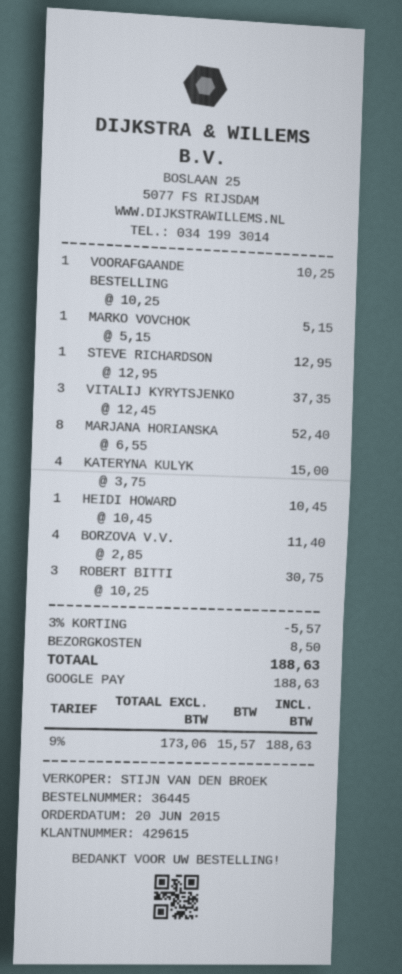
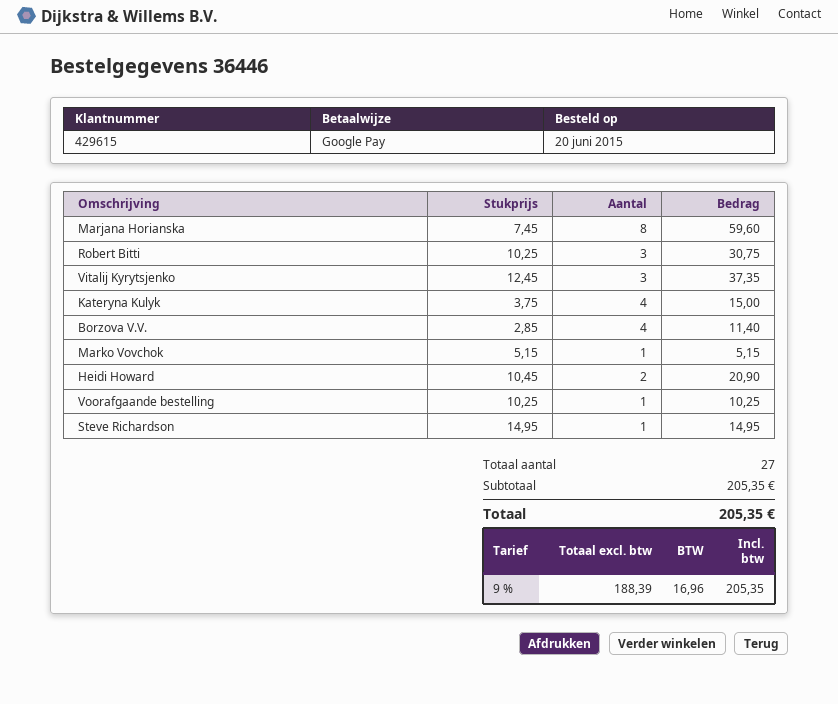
order number: 36445 -> 36446
STEVE RICHARDSON: 1 x 12.95 = 12.95 -> 1 x 14.95 = 14.95
MARJANA HORIANSKA: 8 x 6.55 = 52.40 -> 8 x 7.45 = 59.60
HEIDI HOWARD: 1 x 10.45 = 10.45 -> 2 x 10.45 = 20.90
discount: 3% = 5.57 -> none
shipping: 8.50 -> none
net: 173.06 -> 188.39
tax: 9% = 15.57 -> 9% = 16.96
total: 188.63 -> 205.35

